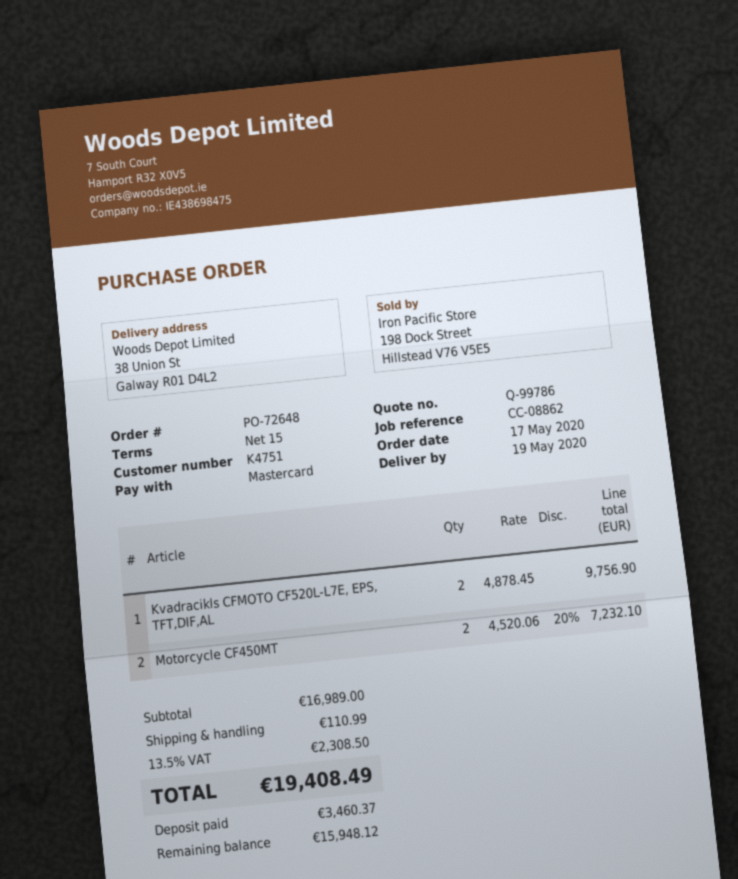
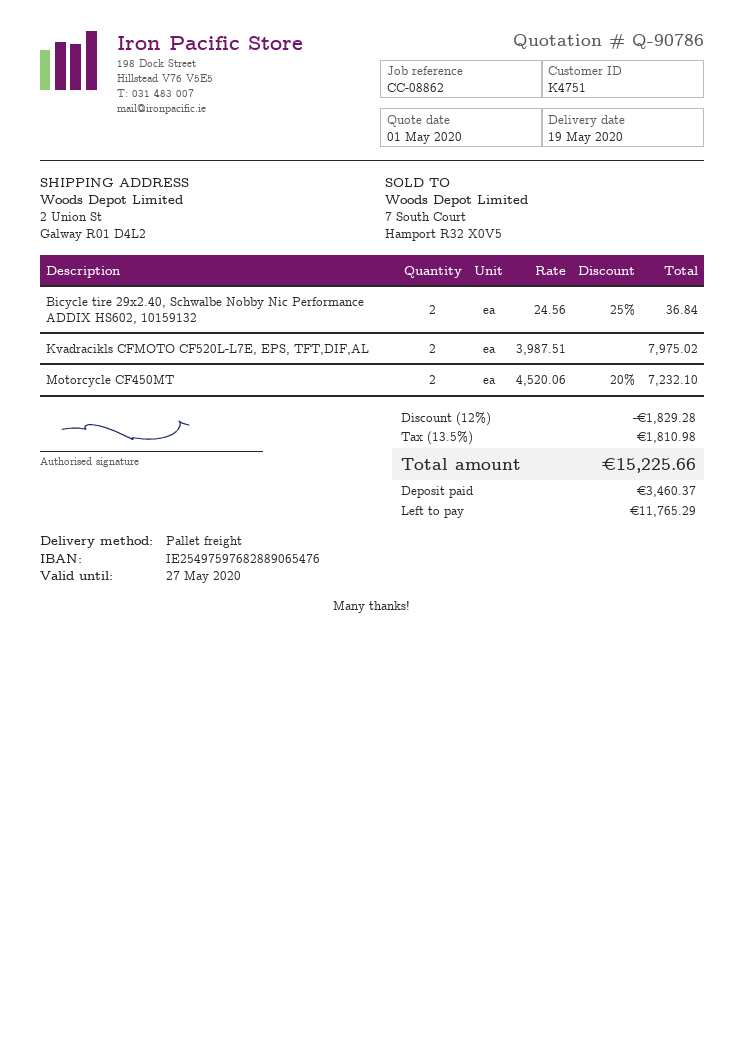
quote number: Q-99786 -> Q-90786
ship to: 38 Union St, Galway R01 D4L2 -> 2 Union St, Galway R01 D4L2
Kvadracikls CFMOTO CF520L-L7E, EPS, TFT,DIF,AL: 2 x 4878.45 = 9756.90 -> 2 x 3987.51 = 7975.02
Bicycle tire 29x2.40, Schwalbe Nobby Nic Performance ADDIX HS602, 10159132: none -> 2 x 24.56 - 25% = 36.84
discount: none -> 12% = 1829.28
shipping: 110.99 -> none
tax: 13.5% = 2308.50 -> 13.5% = 1810.98
total: 19408.49 -> 15225.66
balance: 15948.12 -> 11765.29

